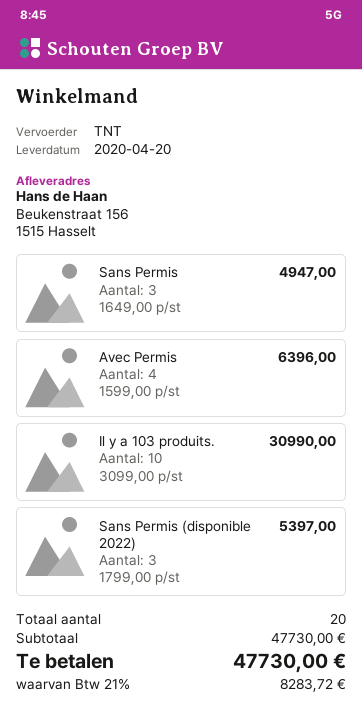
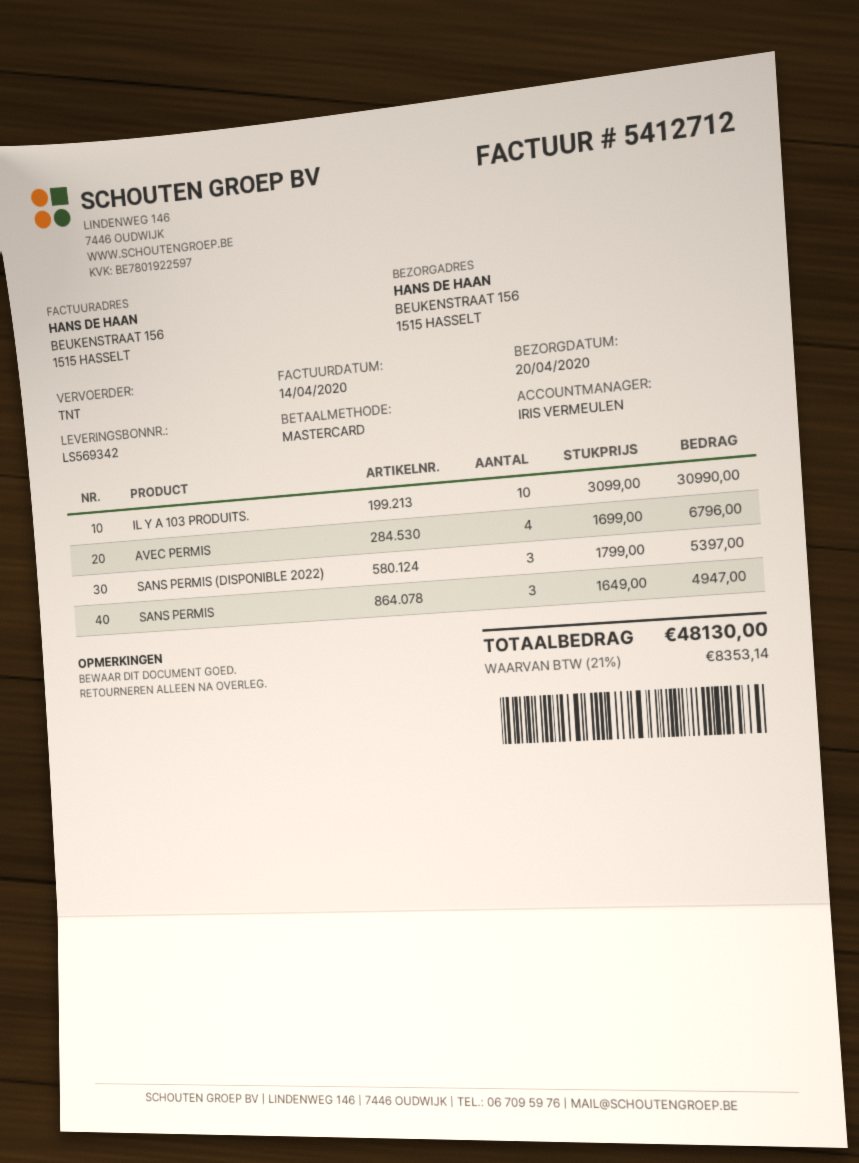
Avec Permis: 4 x 1599.00 = 6396.00 -> 4 x 1699.00 = 6796.00
tax: 21% = 8283.72 -> 21% = 8353.14
total: 47730.00 -> 48130.00

